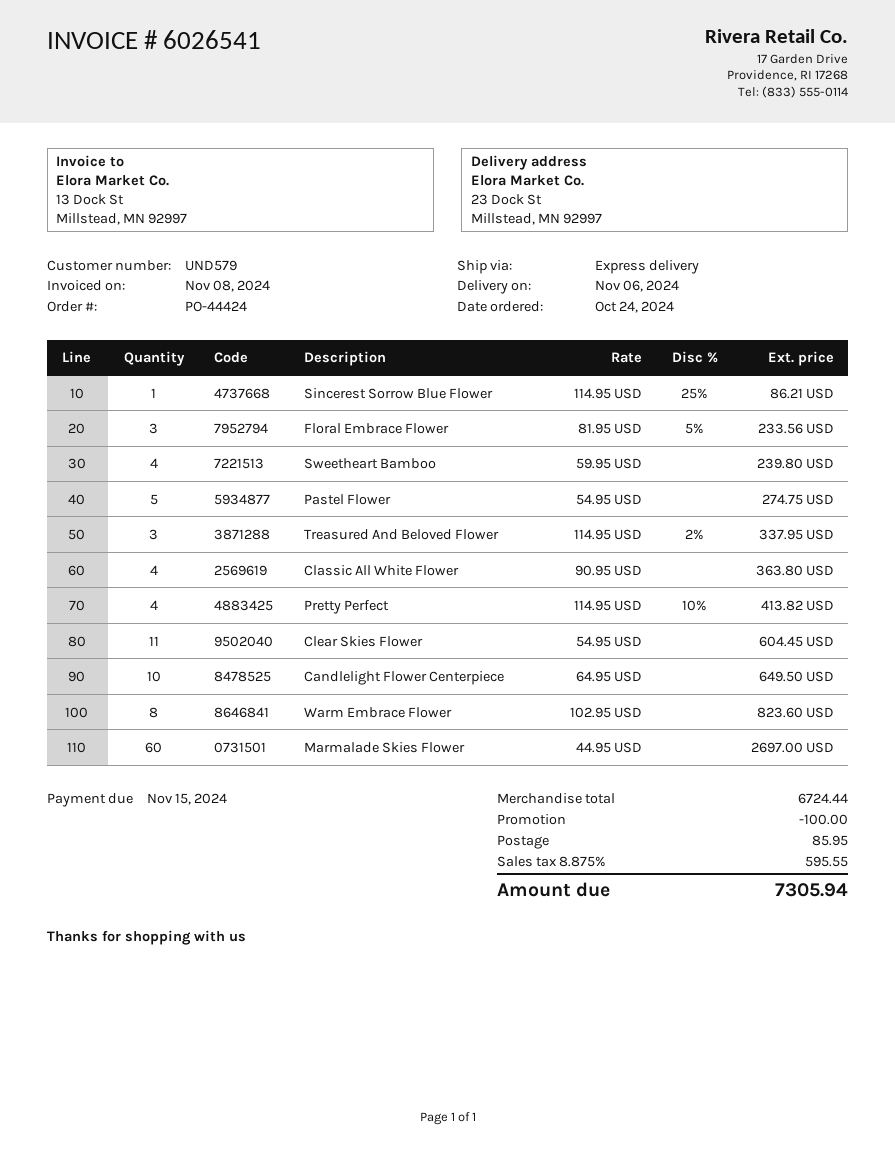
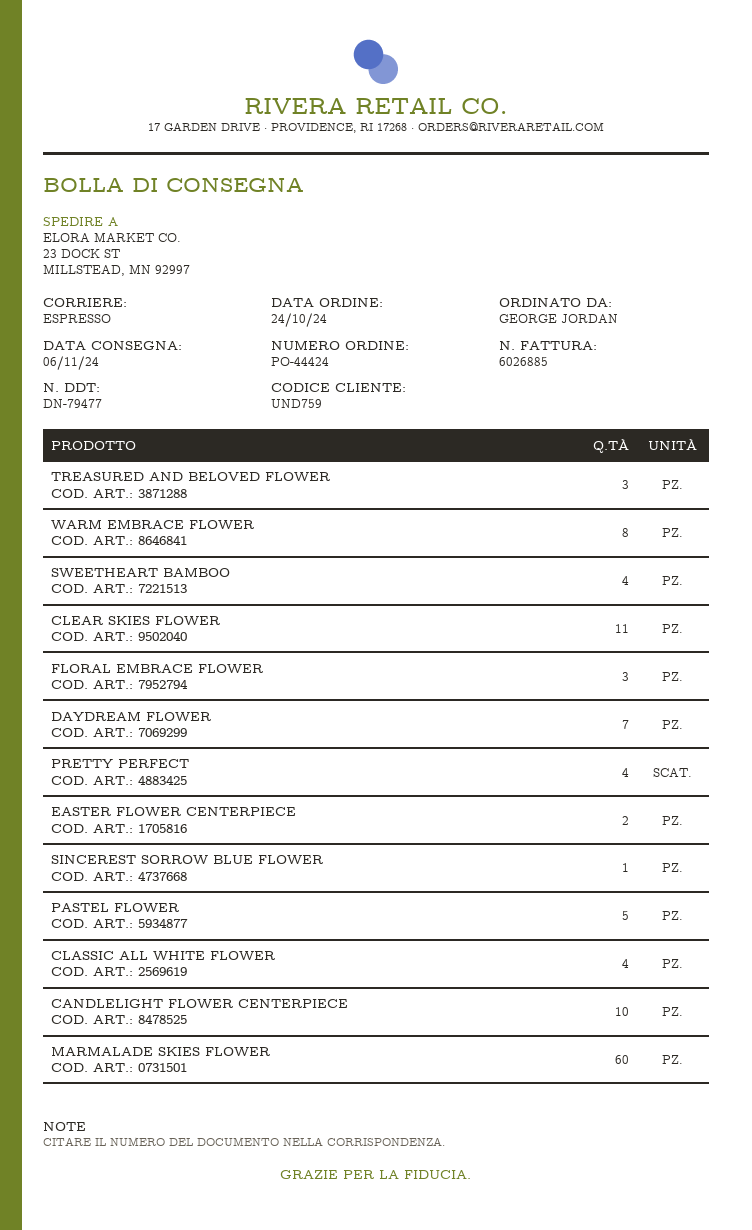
invoice number: 6026541 -> 6026885
customer number: UND579 -> UND759
DAYDREAM FLOWER: none -> 7
EASTER FLOWER CENTERPIECE: none -> 2

